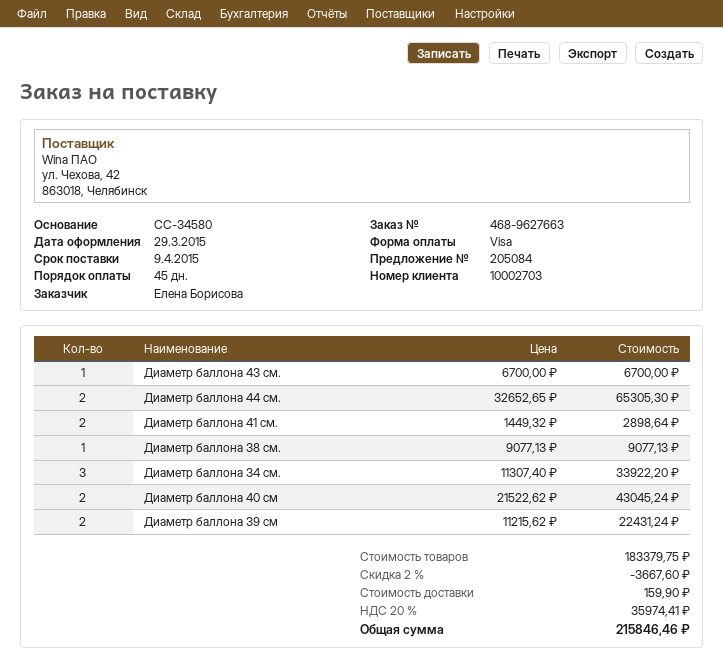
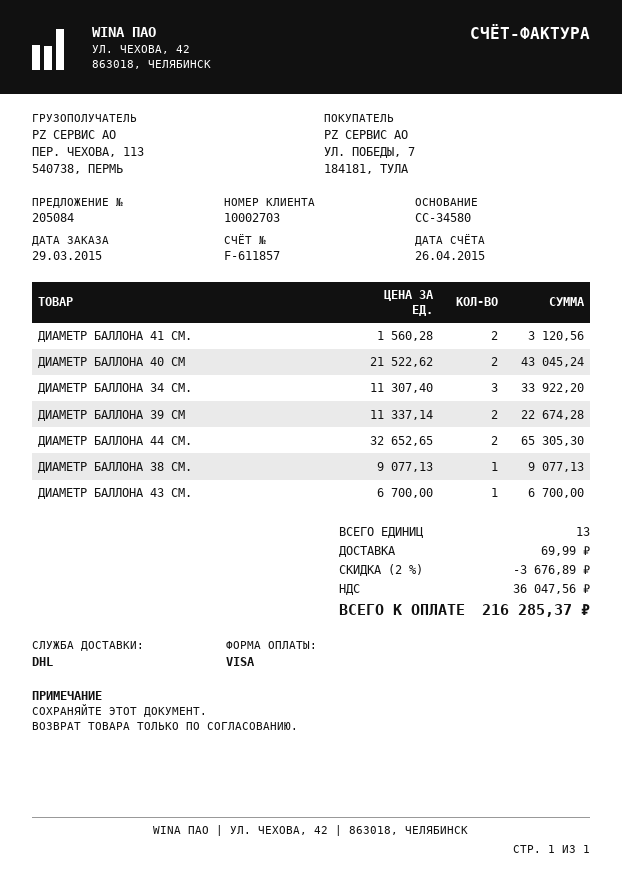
Диаметр баллона 41 см.: 2 x 1449.32 = 2898.64 -> 2 x 1560.28 = 3120.56
Диаметр баллона 39 см: 2 x 11215.62 = 22431.24 -> 2 x 11337.14 = 22674.28
discount: 2% = 3667.60 -> 2% = 3676.89
shipping: 159.90 -> 69.99
tax: 35974.41 -> 36047.56
total: 215846.46 -> 216285.37

